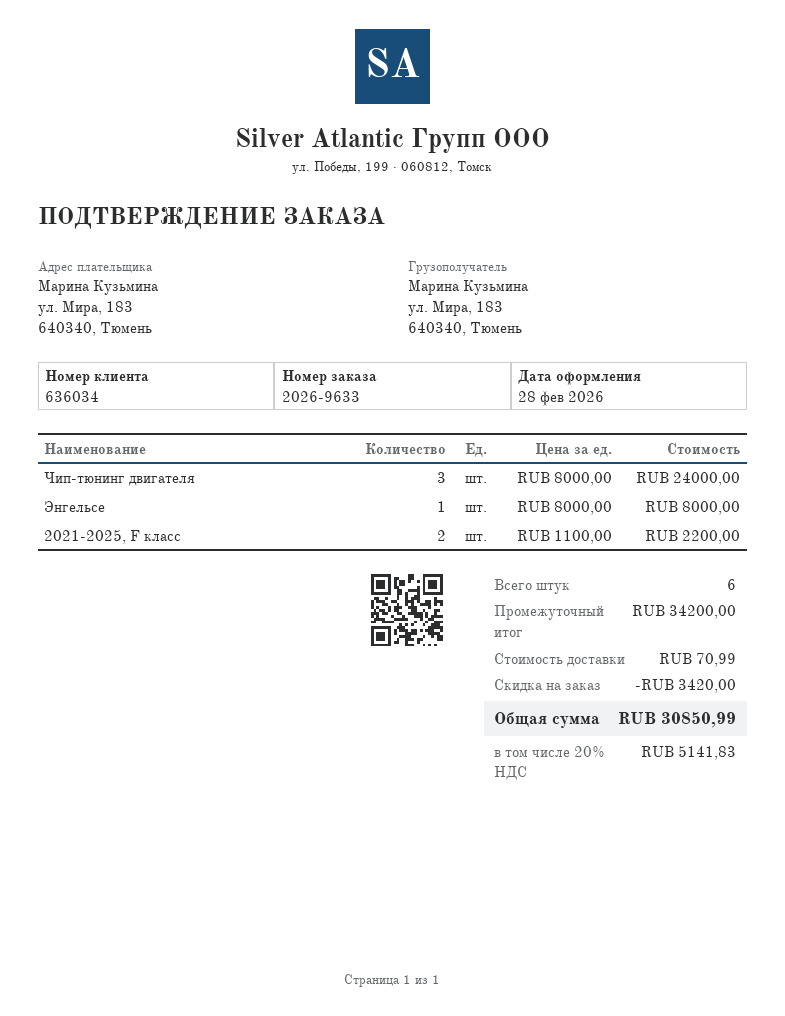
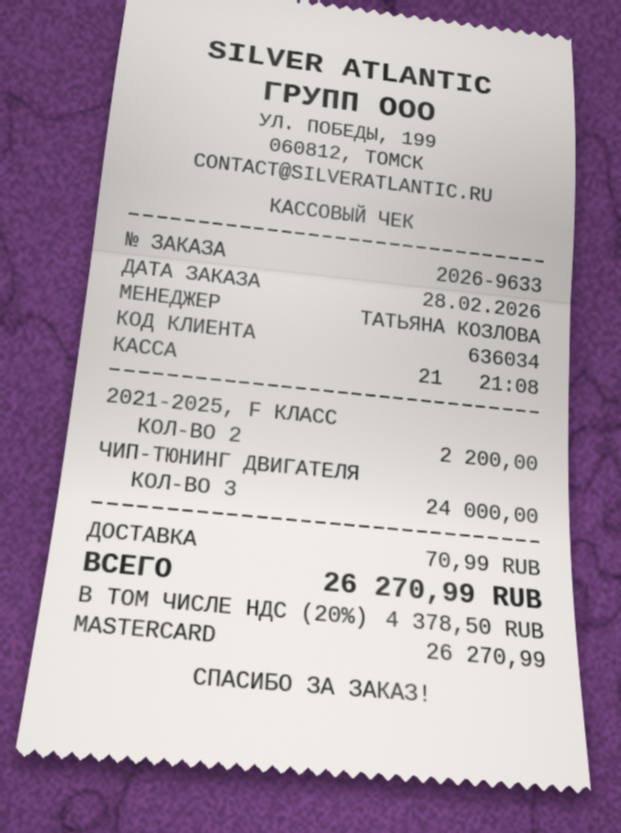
Энгельсе: 1 for 8000.00 -> none
discount: 3420.00 -> none
tax: 20% = 5141.83 -> 20% = 4378.50
total: 30850.99 -> 26270.99

